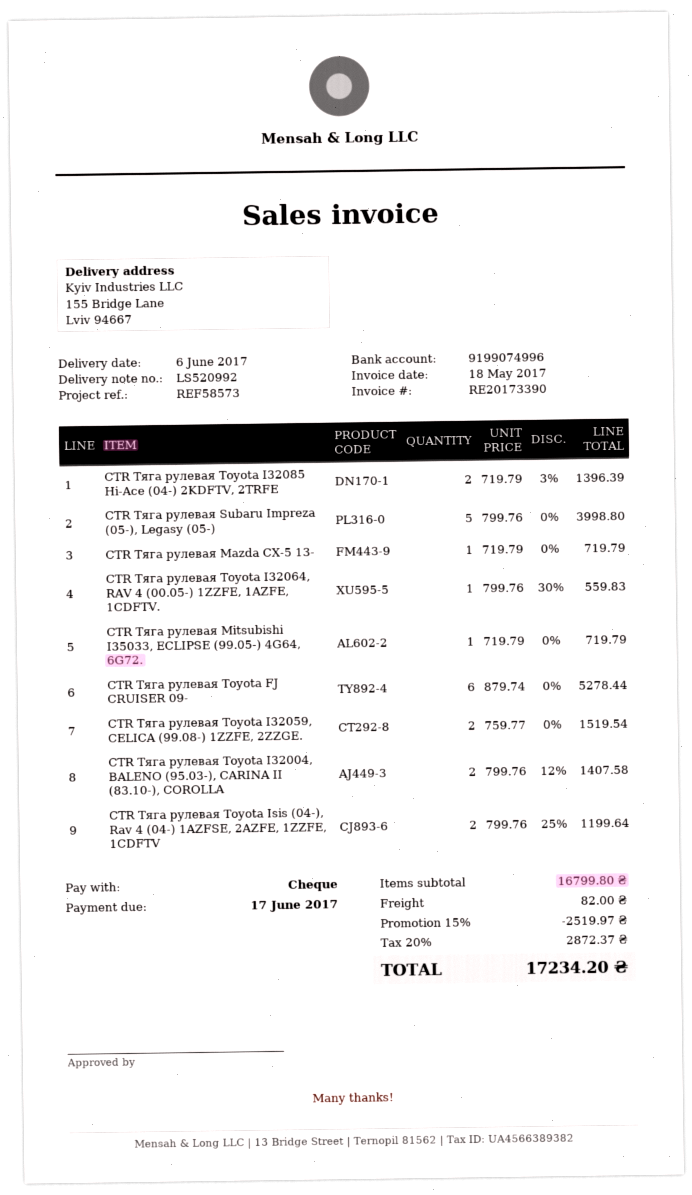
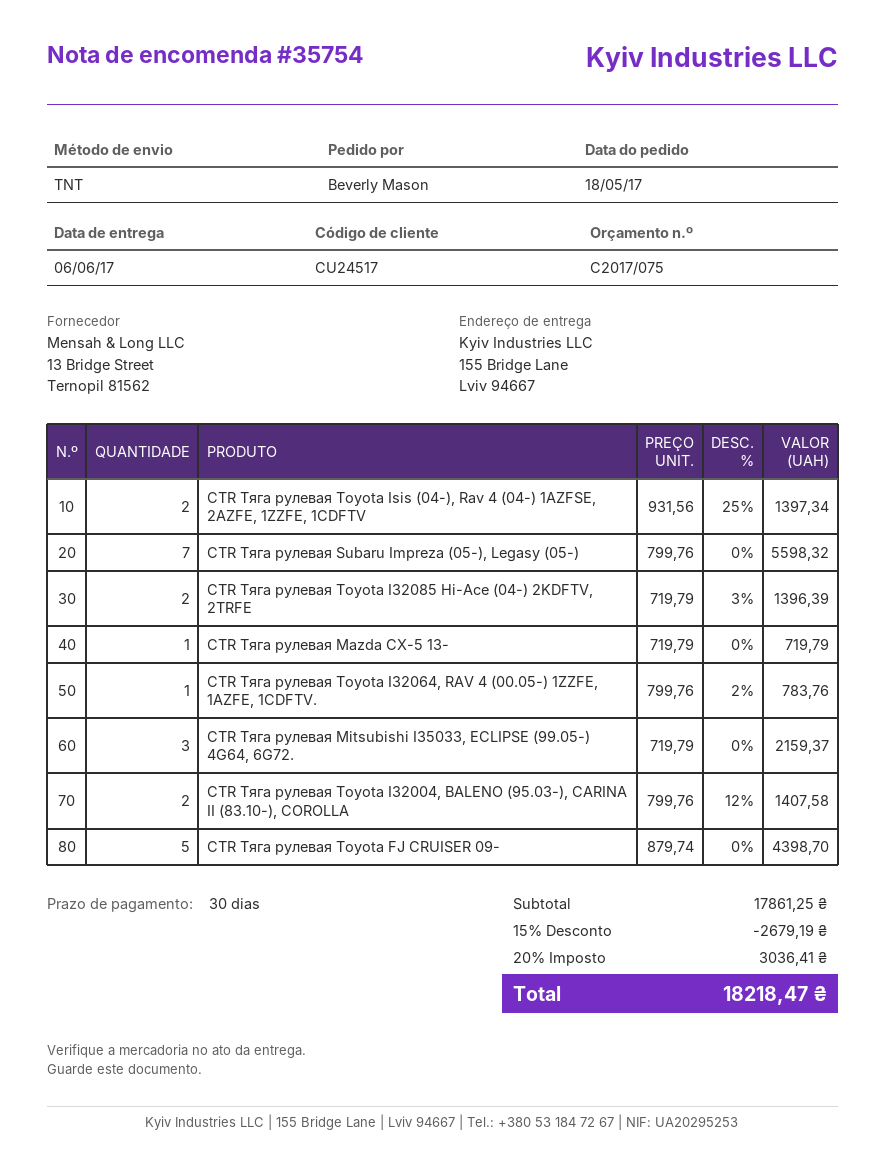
CTR Тяга рулевая Subaru Impreza (05-), Legasy (05-): 5 x 799.76 = 3998.80 -> 7 x 799.76 = 5598.32
CTR Тяга рулевая Toyota I32064, RAV 4 (00.05-) 1ZZFE, 1AZFE, 1CDFTV.: 1 x 799.76 - 30% = 559.83 -> 1 x 799.76 - 2% = 783.76
CTR Тяга рулевая Mitsubishi I35033, ECLIPSE (99.05-) 4G64, 6G72.: 1 x 719.79 = 719.79 -> 3 x 719.79 = 2159.37
CTR Тяга рулевая Toyota FJ CRUISER 09-: 6 x 879.74 = 5278.44 -> 5 x 879.74 = 4398.70
CTR Тяга рулевая Toyota I32059, CELICA (99.08-) 1ZZFE, 2ZZGE.: 2 x 759.77 = 1519.54 -> none
CTR Тяга рулевая Toyota Isis (04-), Rav 4 (04-) 1AZFSE, 2AZFE, 1ZZFE, 1CDFTV: 2 x 799.76 - 25% = 1199.64 -> 2 x 931.56 - 25% = 1397.34
subtotal: 16799.80 -> 17861.25
discount: 15% = 2519.97 -> 15% = 2679.19
shipping: 82.00 -> none
tax: 20% = 2872.37 -> 20% = 3036.41
total: 17234.20 -> 18218.47

